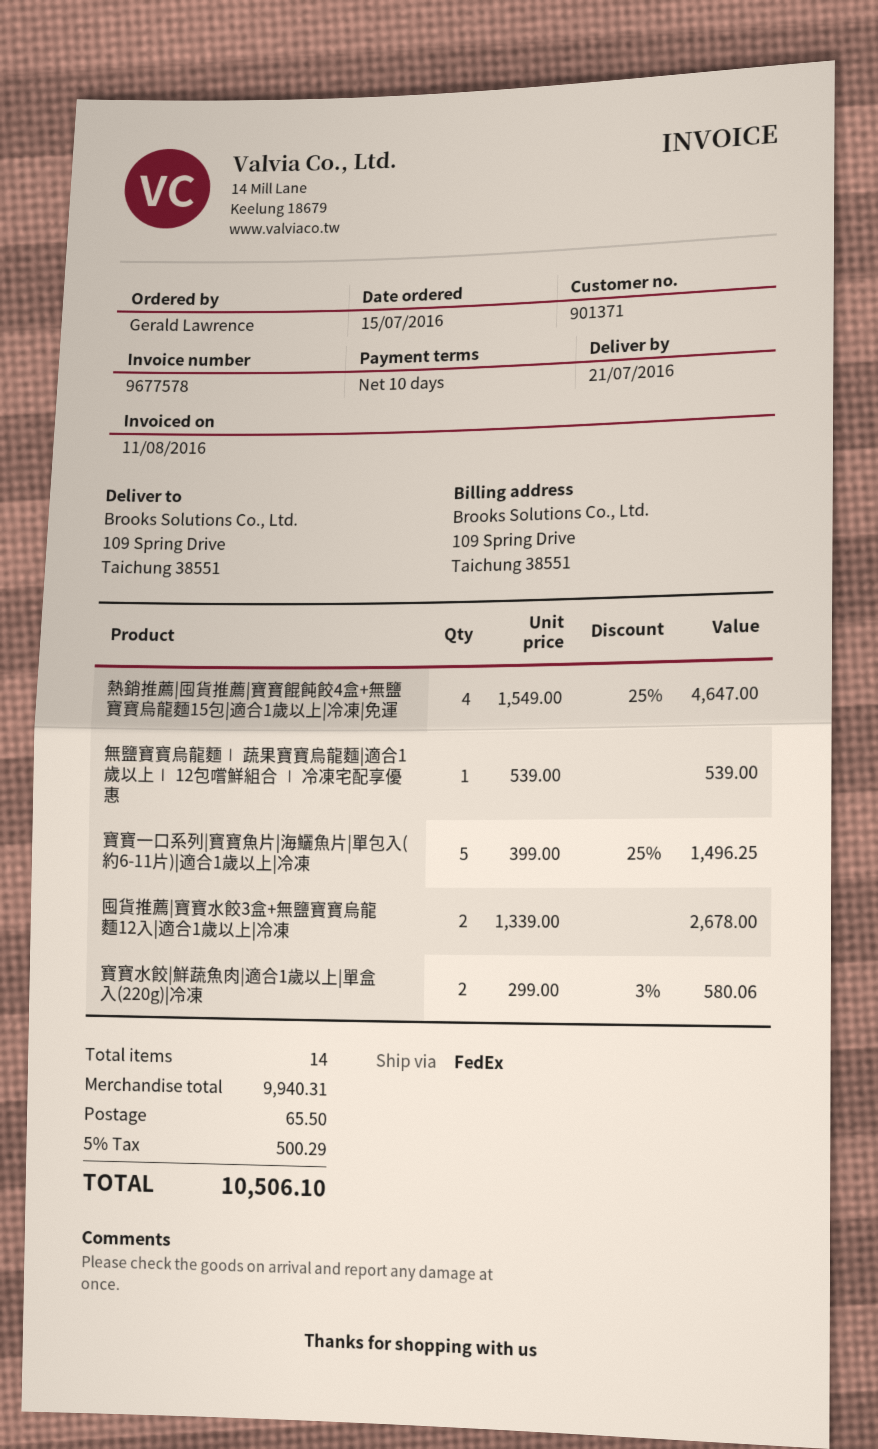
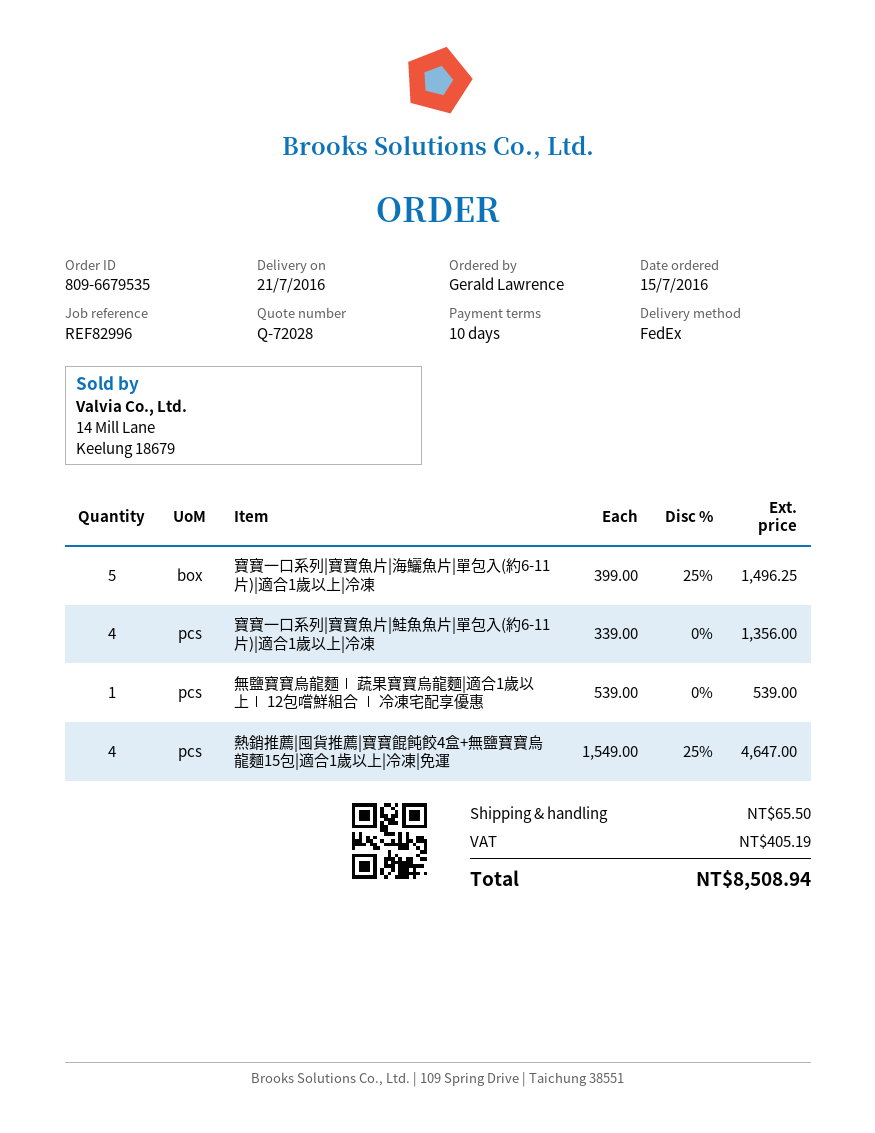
囤貨推薦|寶寶水餃3盒+無鹽寶寶烏龍麵12入|適合1歲以上|冷凍: 2 x 1339.00 = 2678.00 -> none
寶寶水餃|鮮蔬魚肉|適合1歲以上|單盒入(220g)|冷凍: 2 x 299.00 - 3% = 580.06 -> none
寶寶一口系列|寶寶魚片|鮭魚魚片|單包入(約6-11片)|適合1歲以上|冷凍: none -> 4 x 339.00 = 1356.00
tax: 500.29 -> 405.19
total: 10506.10 -> 8508.94

